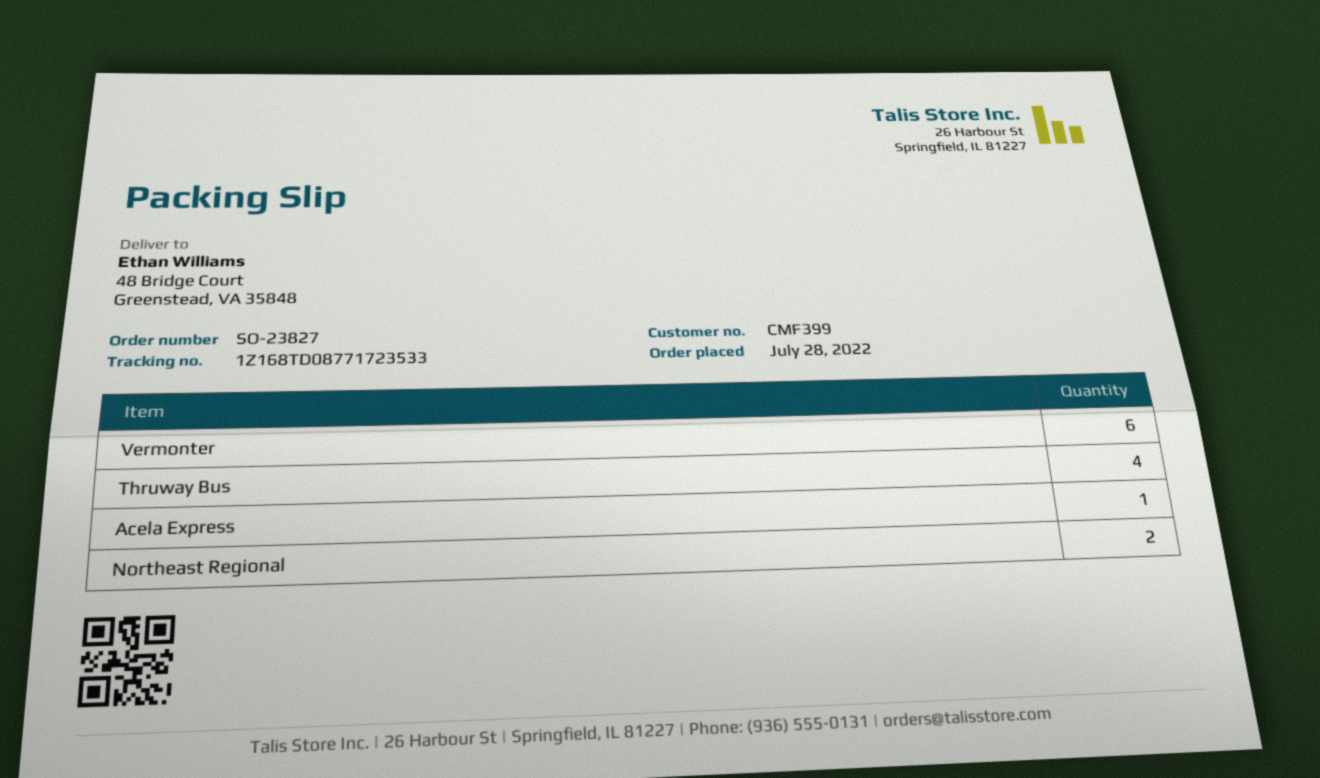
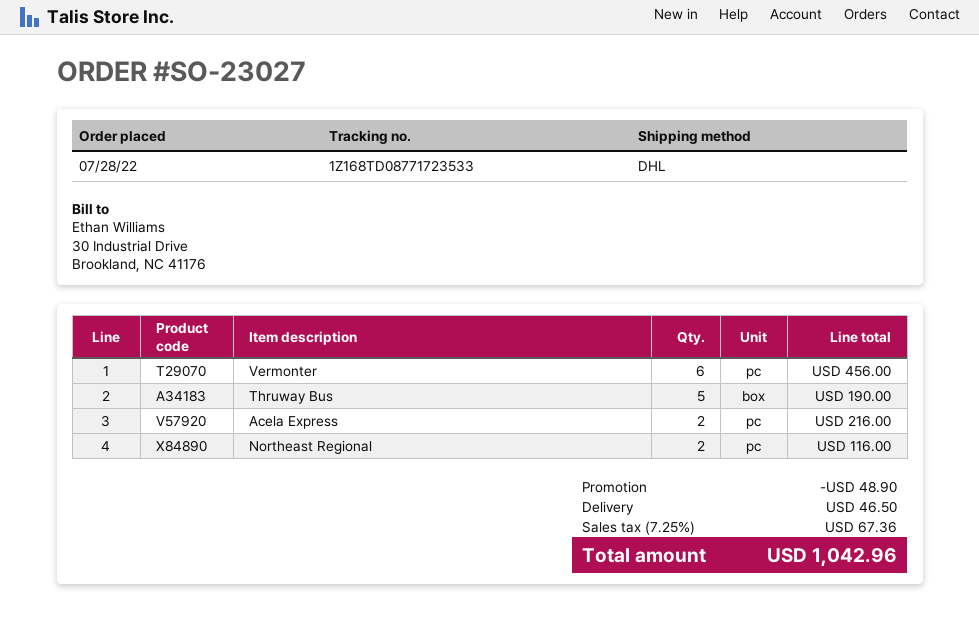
order number: SO-23827 -> SO-23027
Thruway Bus: 4 -> 5
Acela Express: 1 -> 2

